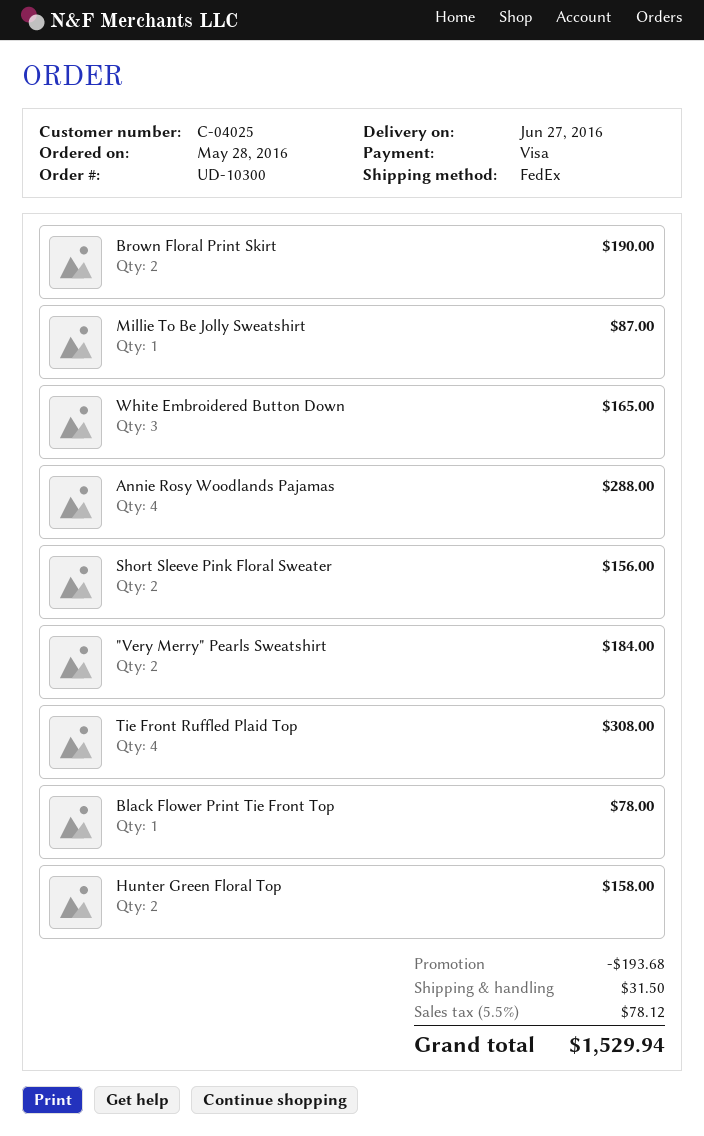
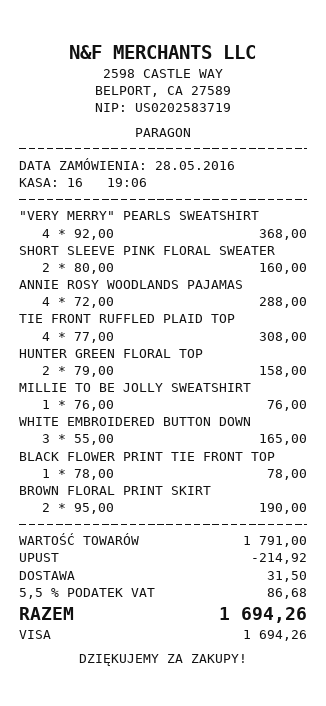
Millie To Be Jolly Sweatshirt: 1 for 87.00 -> 1 for 76.00
Short Sleeve Pink Floral Sweater: 2 for 156.00 -> 2 for 160.00
"Very Merry" Pearls Sweatshirt: 2 for 184.00 -> 4 for 368.00
discount: 193.68 -> 214.92
tax: 5.5% = 78.12 -> 5.5% = 86.68
total: 1529.94 -> 1694.26

